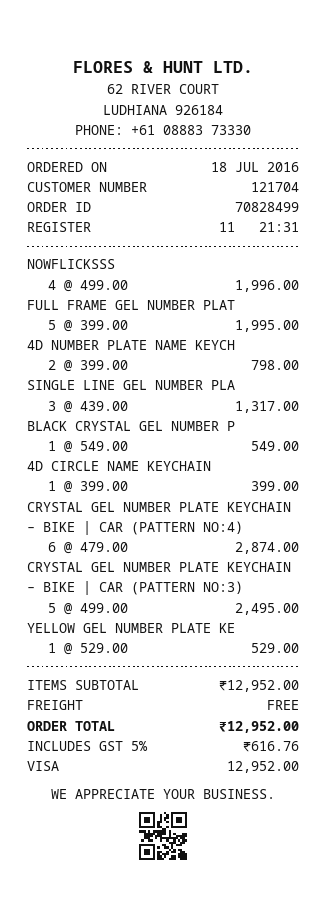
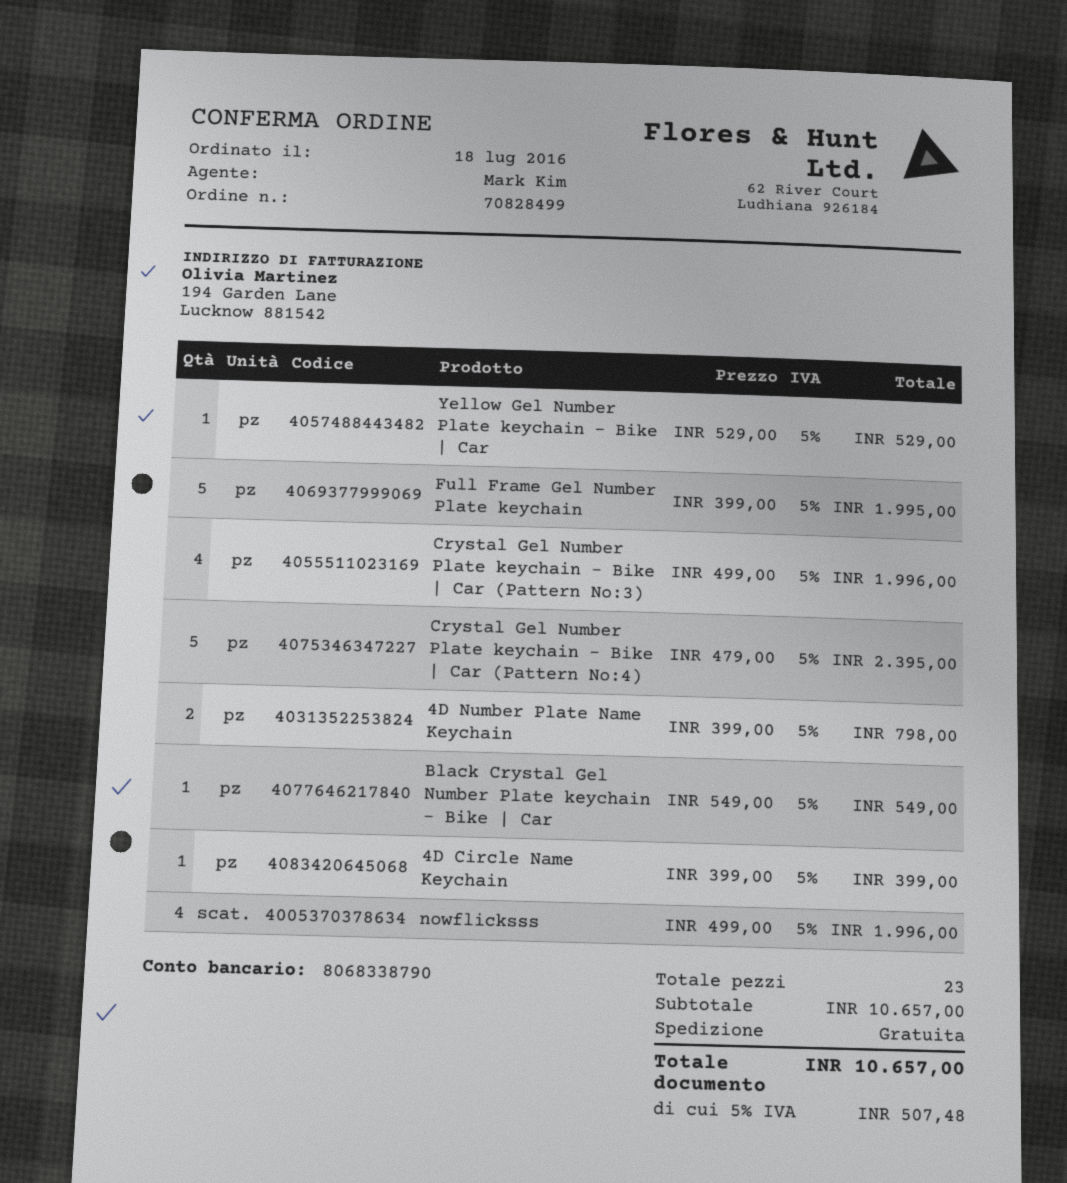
SINGLE LINE GEL NUMBER PLA: 3 x 439.00 = 1317.00 -> none
CRYSTAL GEL NUMBER PLATE KEYCHAIN – BIKE | CAR (PATTERN NO:4): 6 x 479.00 = 2874.00 -> 5 x 479.00 = 2395.00
CRYSTAL GEL NUMBER PLATE KEYCHAIN – BIKE | CAR (PATTERN NO:3): 5 x 499.00 = 2495.00 -> 4 x 499.00 = 1996.00
subtotal: 12952.00 -> 10657.00
tax: 5% = 616.76 -> 5% = 507.48
total: 12952.00 -> 10657.00

